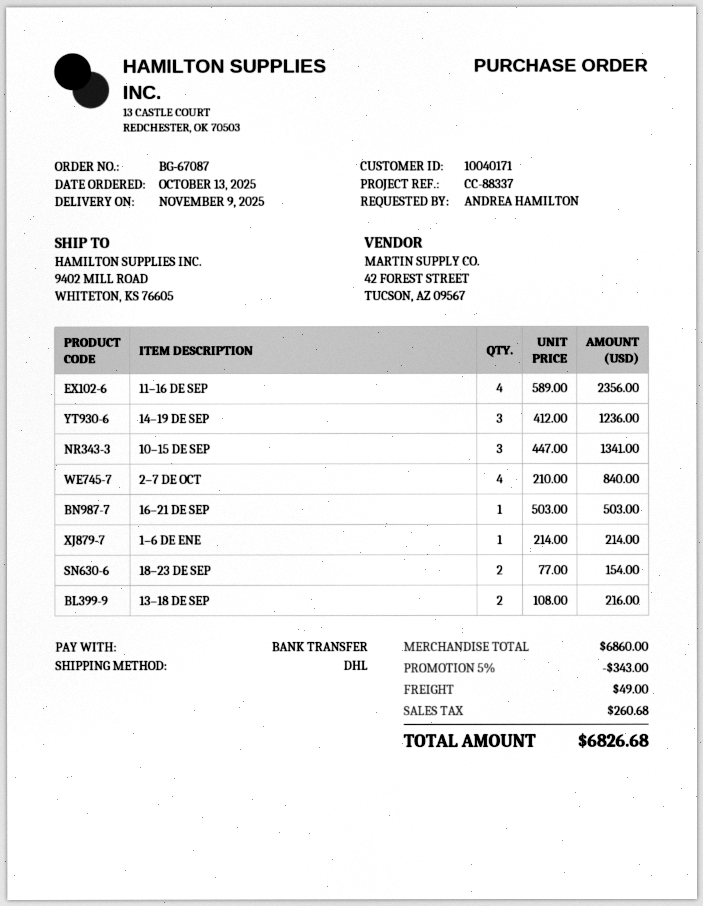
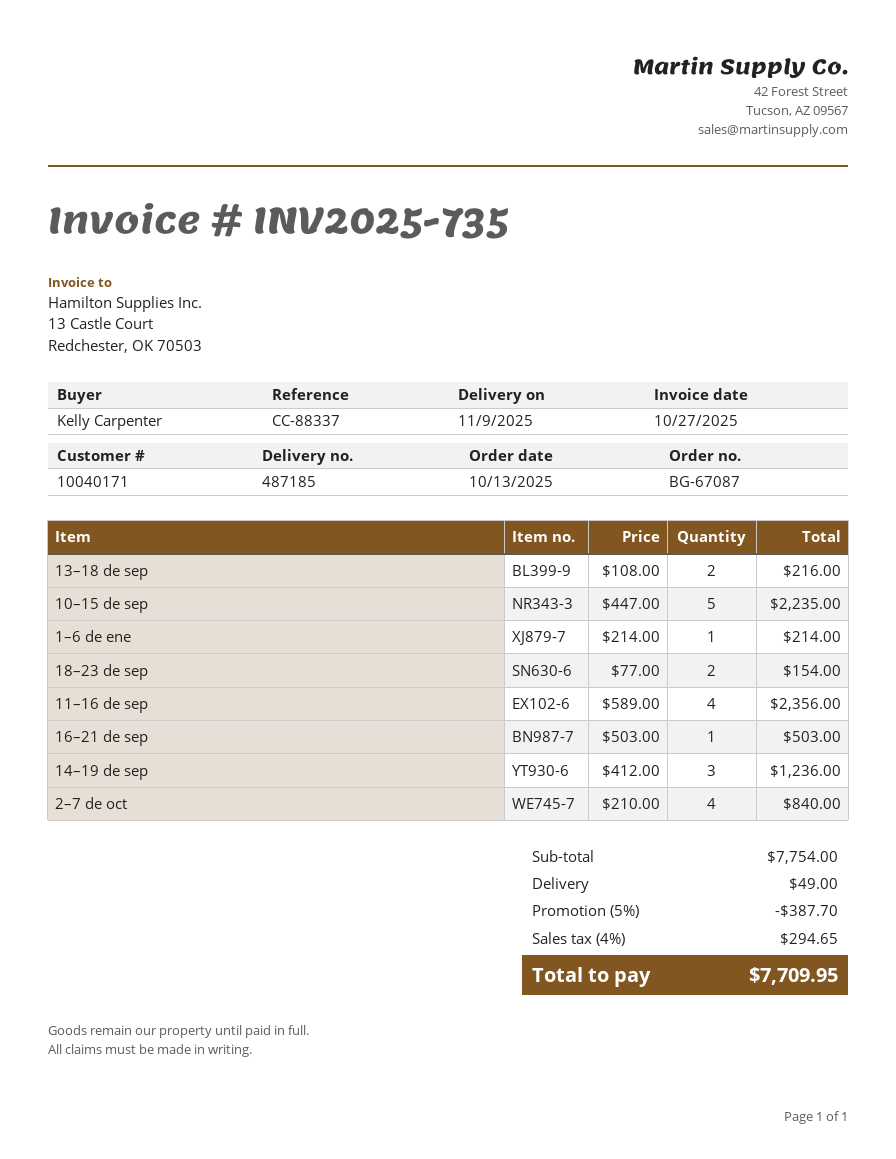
ordered by: ANDREA HAMILTON -> Kelly Carpenter
10–15 DE SEP: 3 x 447.00 = 1341.00 -> 5 x 447.00 = 2235.00
subtotal: 6860.00 -> 7754.00
discount: 5% = 343.00 -> 5% = 387.70
tax: 260.68 -> 294.65
total: 6826.68 -> 7709.95

